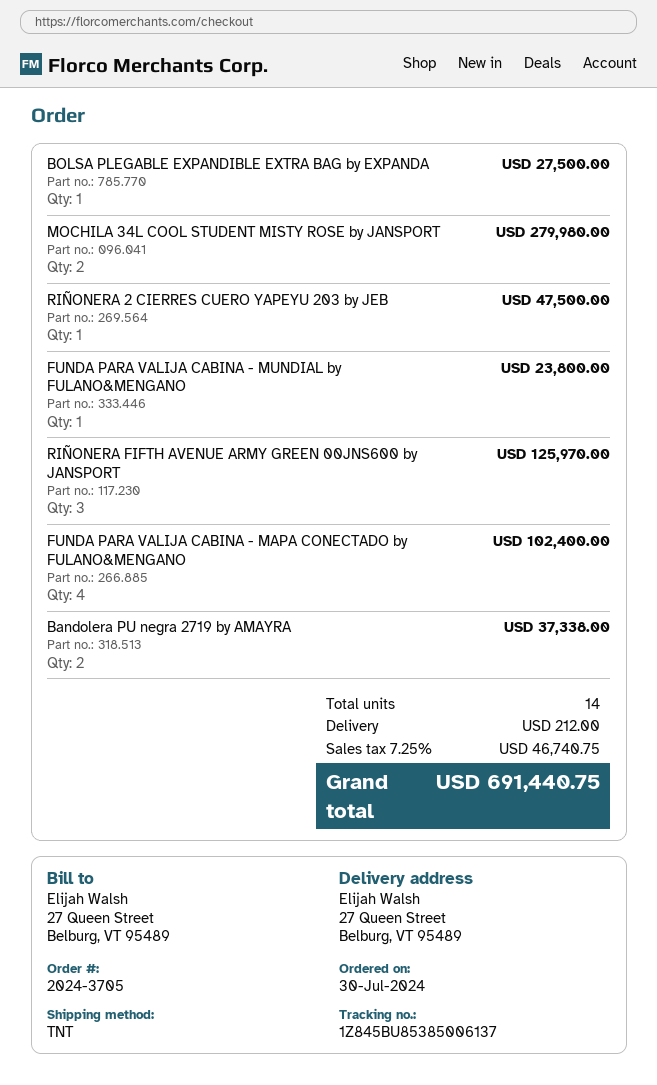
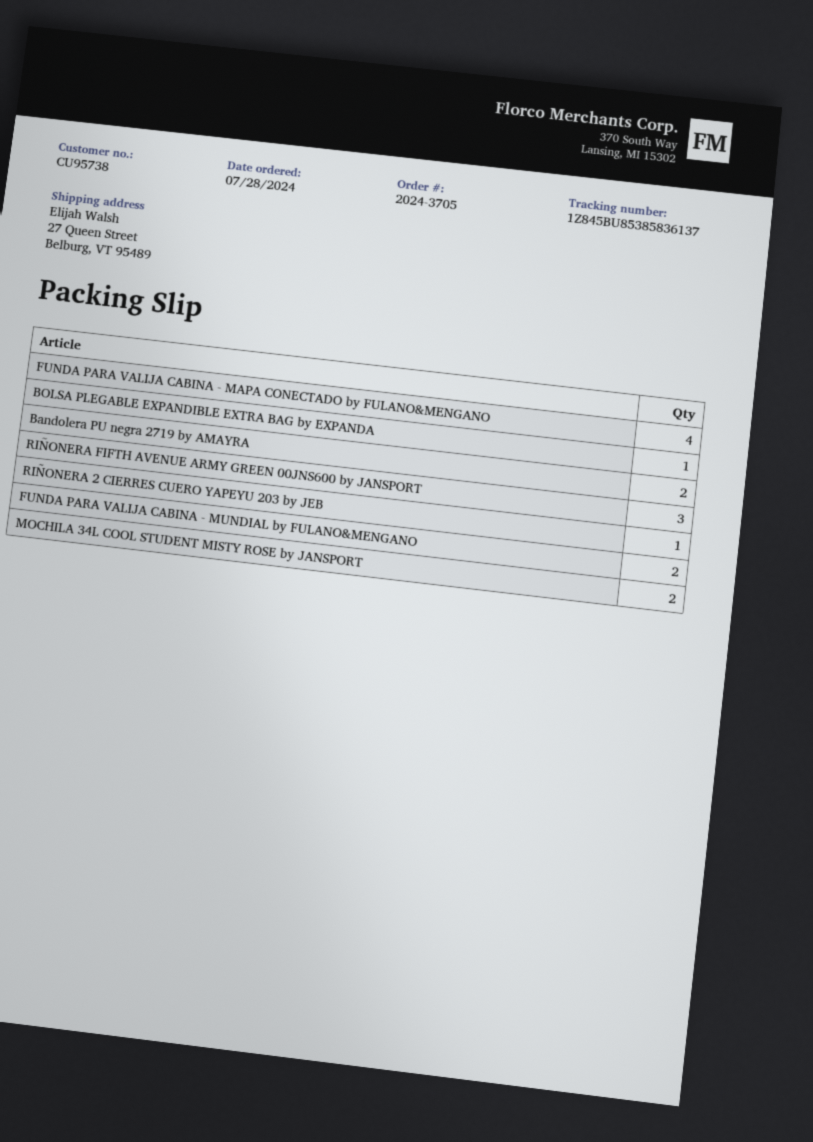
order date: 2024-07-30 -> 2024-07-28
tracking number: 1Z845BU85385006137 -> 1Z845BU85385836137
FUNDA PARA VALIJA CABINA - MUNDIAL by FULANO&MENGANO: 1 -> 2

